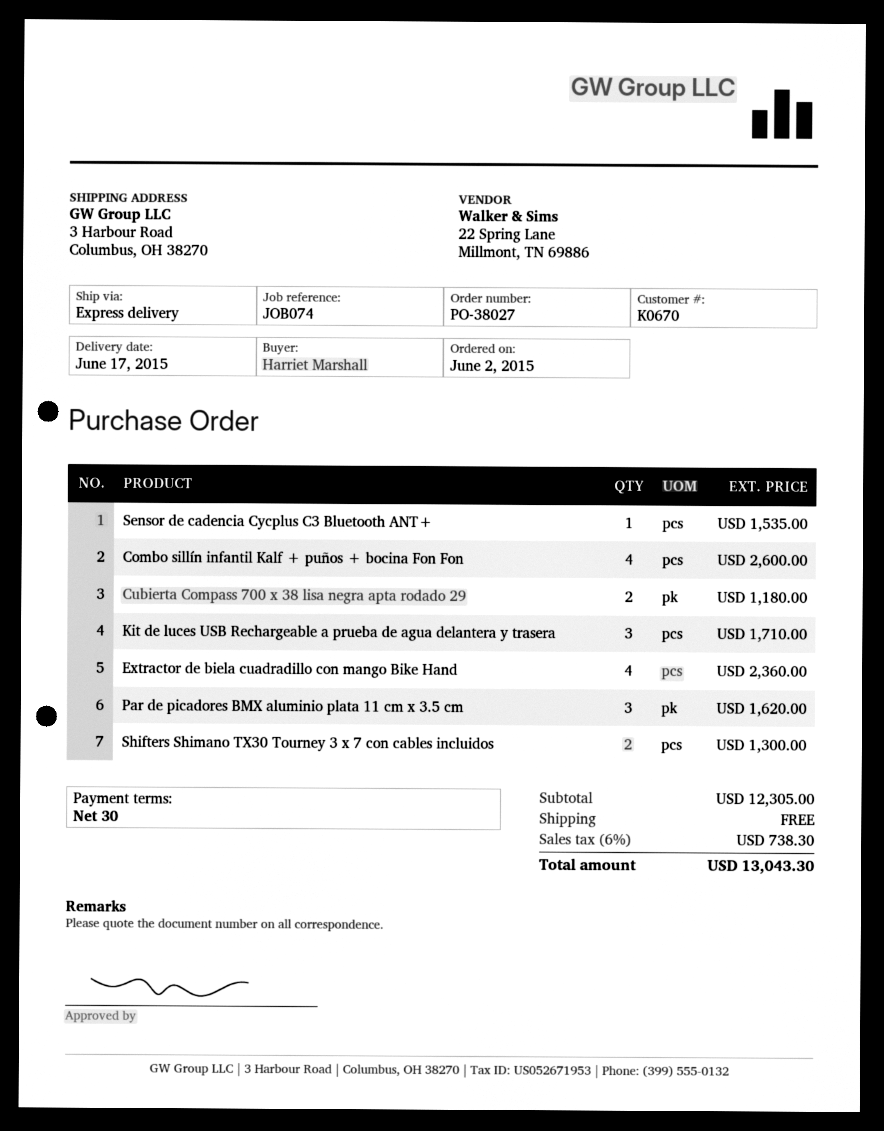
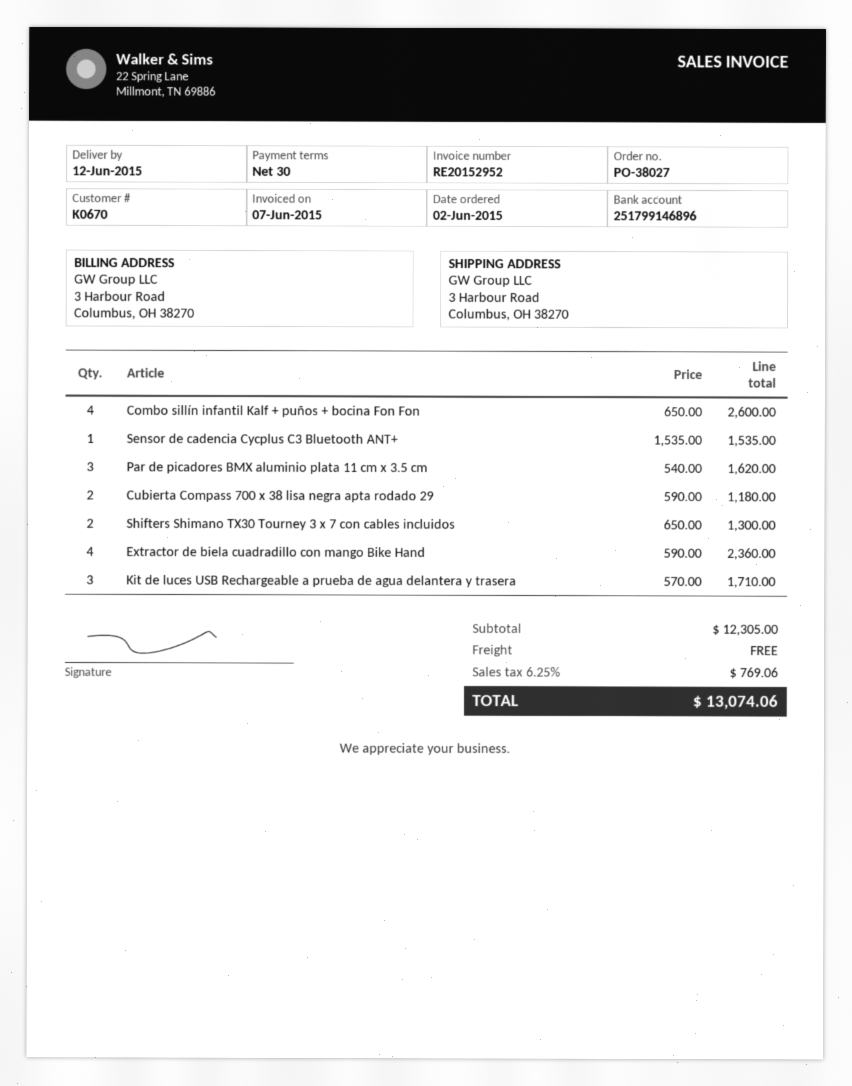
delivery date: 2015-06-17 -> 2015-06-12
tax: 6% = 738.30 -> 6.25% = 769.06
total: 13043.30 -> 13074.06

